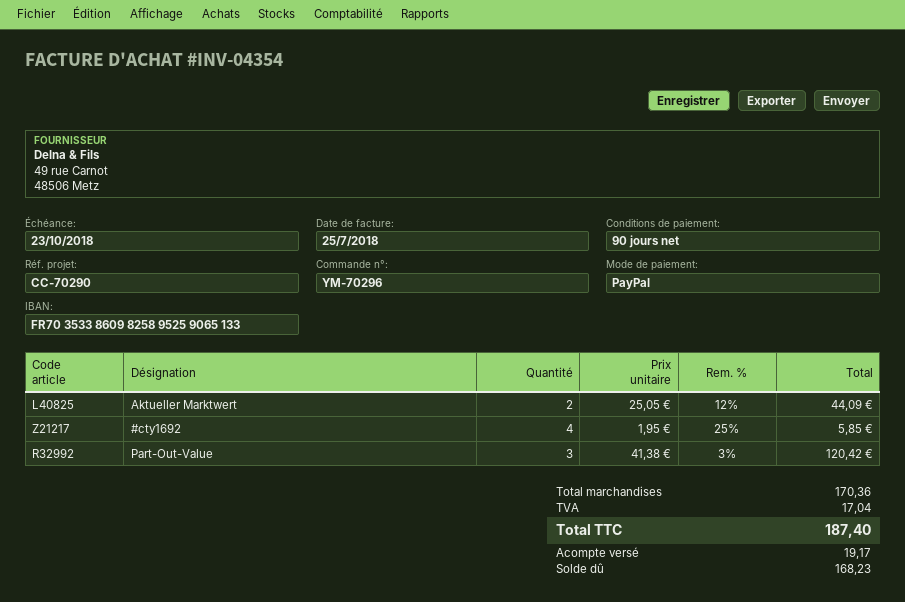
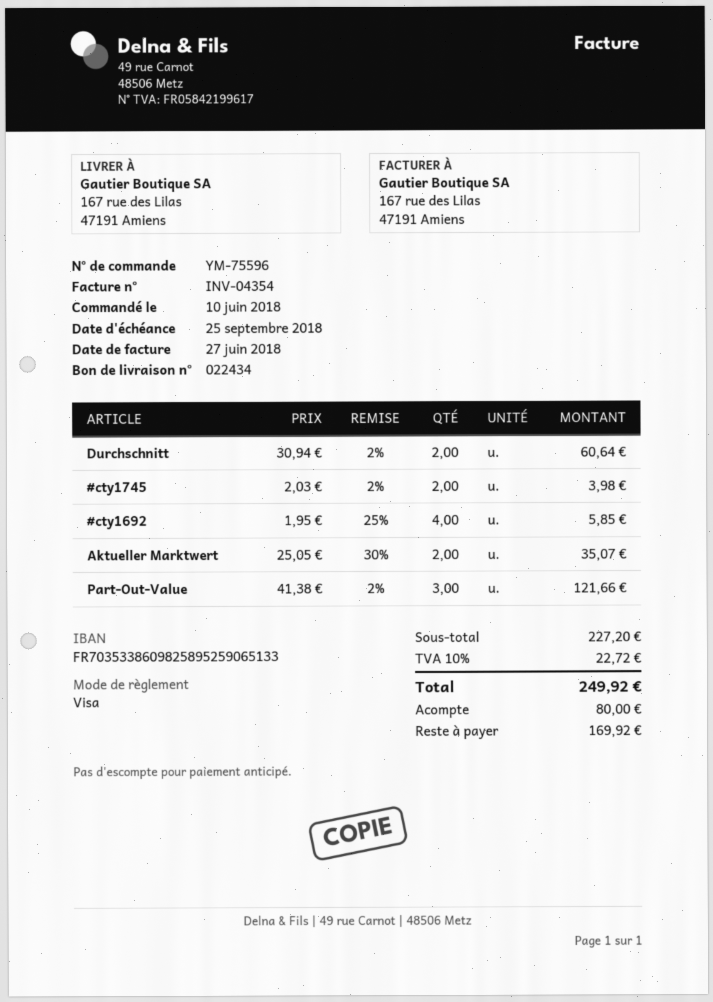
order number: YM-70296 -> YM-75596
invoice date: 2018-07-25 -> 2018-06-27
due date: 2018-10-23 -> 2018-09-25
payment method: PayPal -> Visa
Aktueller Marktwert: 2 x 25.05 - 12% = 44.09 -> 2 x 25.05 - 30% = 35.07
Part-Out-Value: 3 x 41.38 - 3% = 120.42 -> 3 x 41.38 - 2% = 121.66
Durchschnitt: none -> 2 x 30.94 - 2% = 60.64
#cty1745: none -> 2 x 2.03 - 2% = 3.98
subtotal: 170.36 -> 227.20
tax: 17.04 -> 22.72
total: 187.40 -> 249.92
deposit: 19.17 -> 80.00
balance: 168.23 -> 169.92

